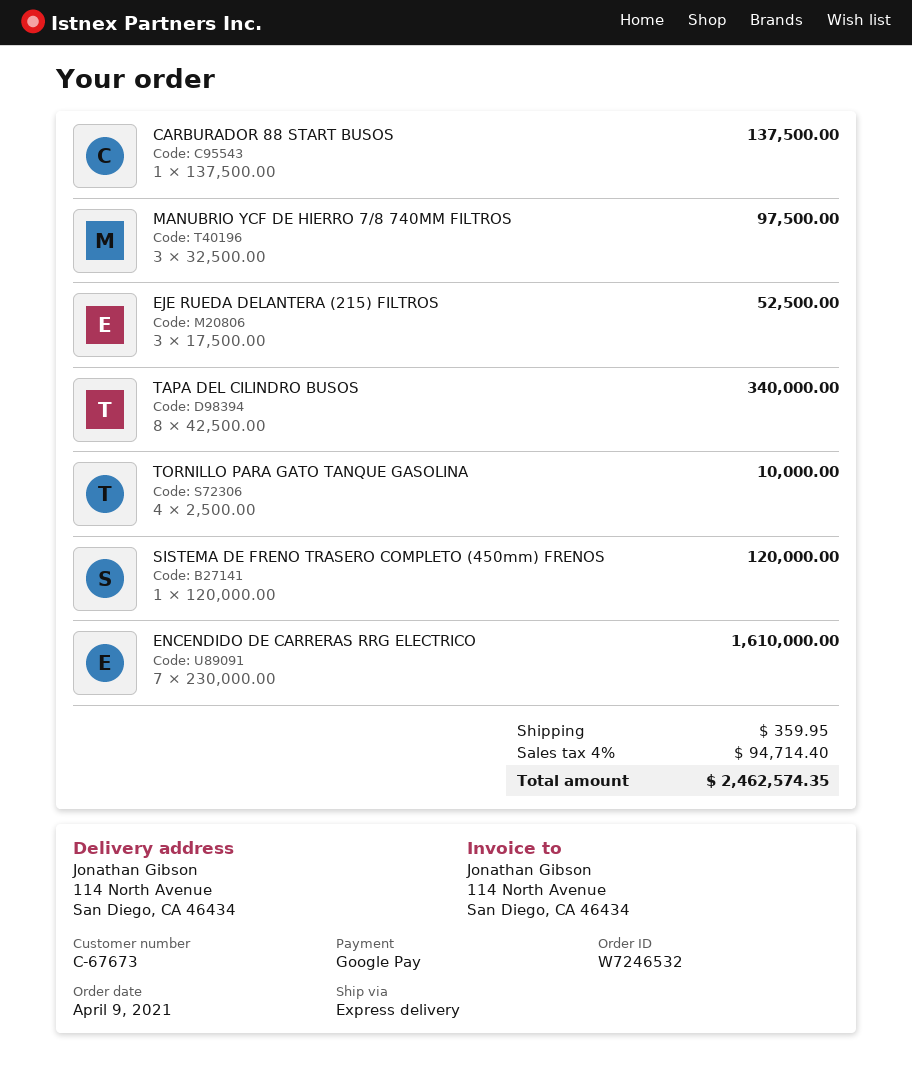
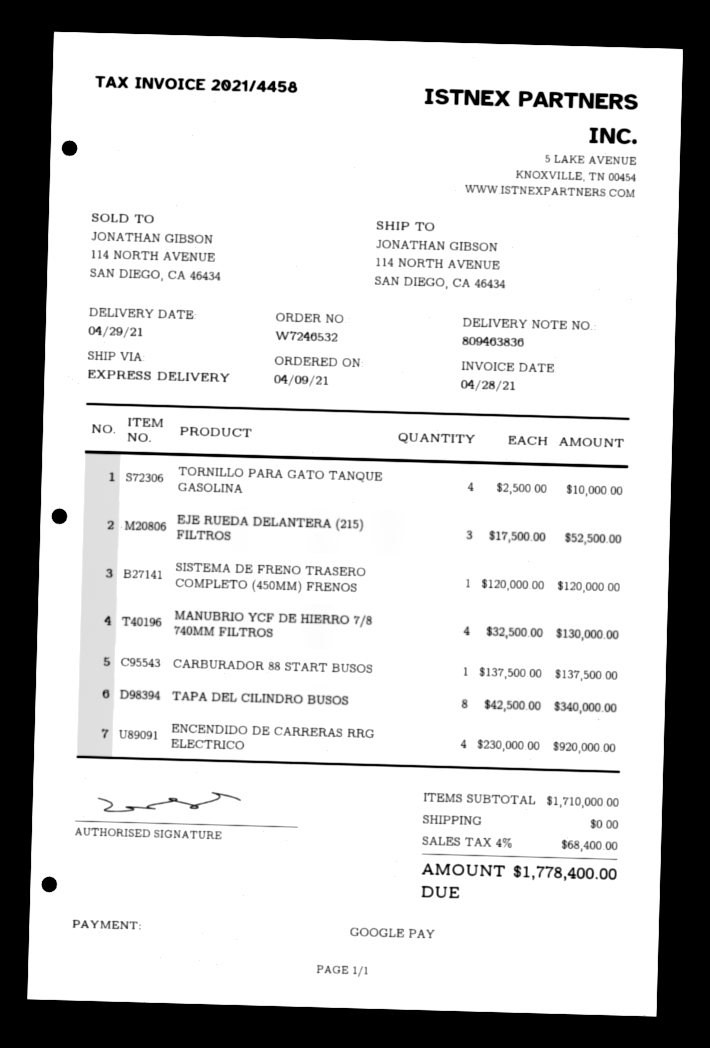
MANUBRIO YCF DE HIERRO 7/8 740MM FILTROS: 3 x 32500.00 = 97500.00 -> 4 x 32500.00 = 130000.00
ENCENDIDO DE CARRERAS RRG ELECTRICO: 7 x 230000.00 = 1610000.00 -> 4 x 230000.00 = 920000.00
shipping: 359.95 -> 0.00
tax: 4% = 94714.40 -> 4% = 68400.00
total: 2462574.35 -> 1778400.00

